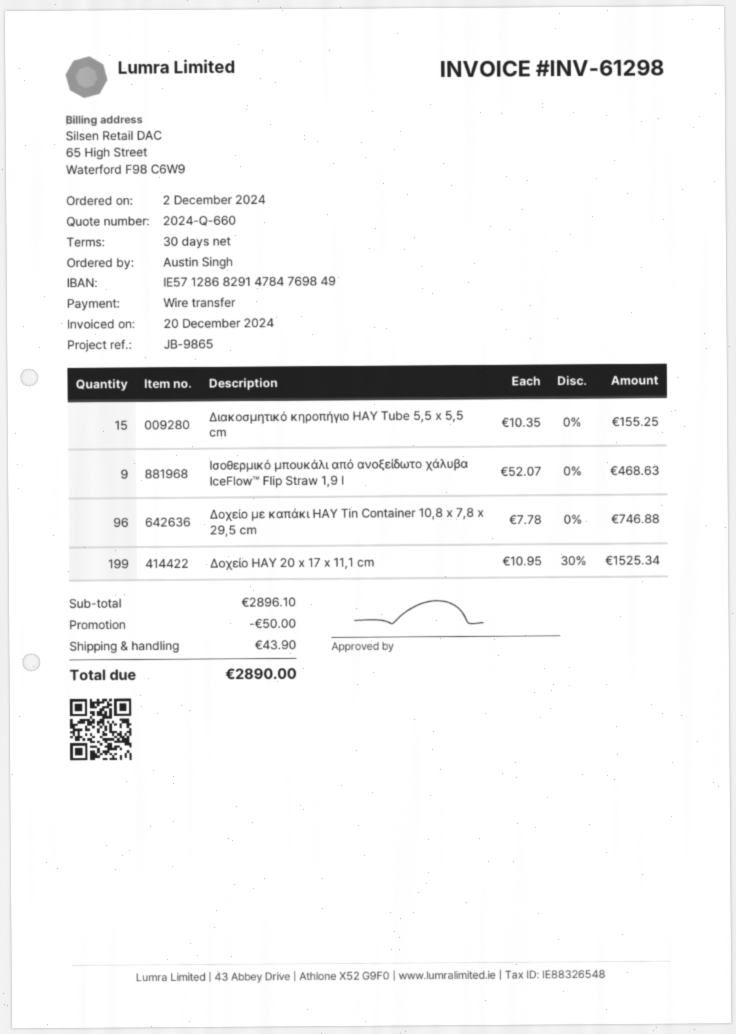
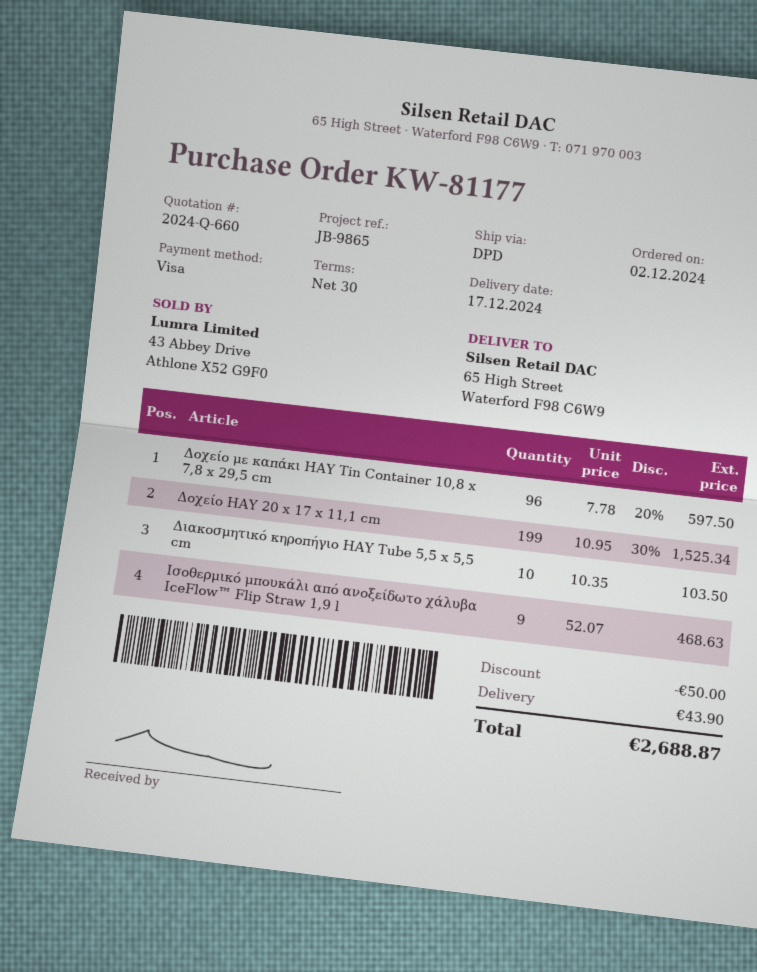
payment method: bank transfer -> Visa
Διακοσμητικό κηροπήγιο HAY Tube 5,5 x 5,5 cm: 15 x 10.35 = 155.25 -> 10 x 10.35 = 103.50
Δοχείο με καπάκι HAY Tin Container 10,8 x 7,8 x 29,5 cm: 96 x 7.78 = 746.88 -> 96 x 7.78 - 20% = 597.50
total: 2890.00 -> 2688.87

